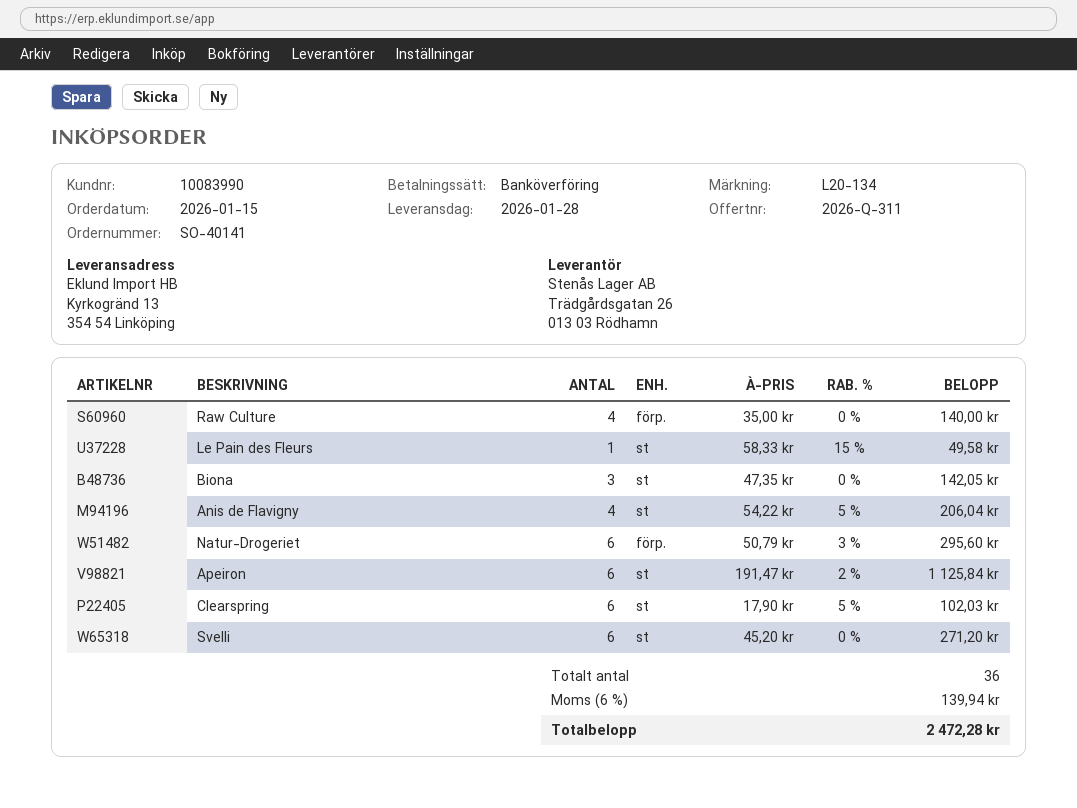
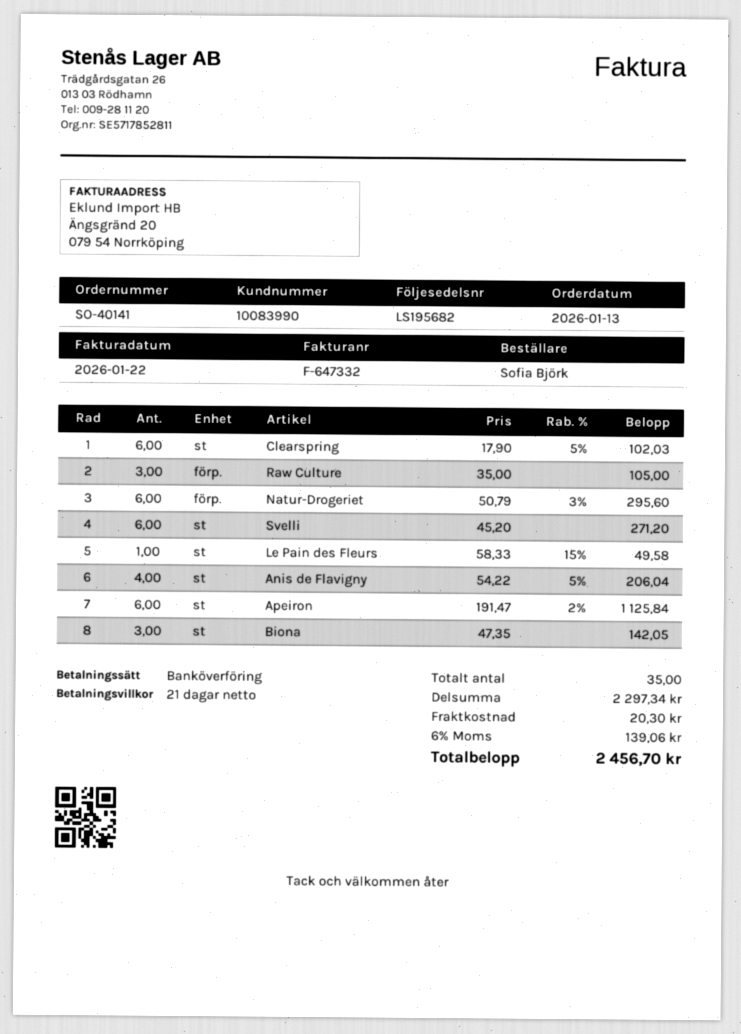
order date: 2026-01-15 -> 2026-01-13
Raw Culture: 4 x 35.00 = 140.00 -> 3 x 35.00 = 105.00
total quantity: 36 -> 35
shipping: none -> 20.30
tax: 6% = 139.94 -> 6% = 139.06
total: 2472.28 -> 2456.70

